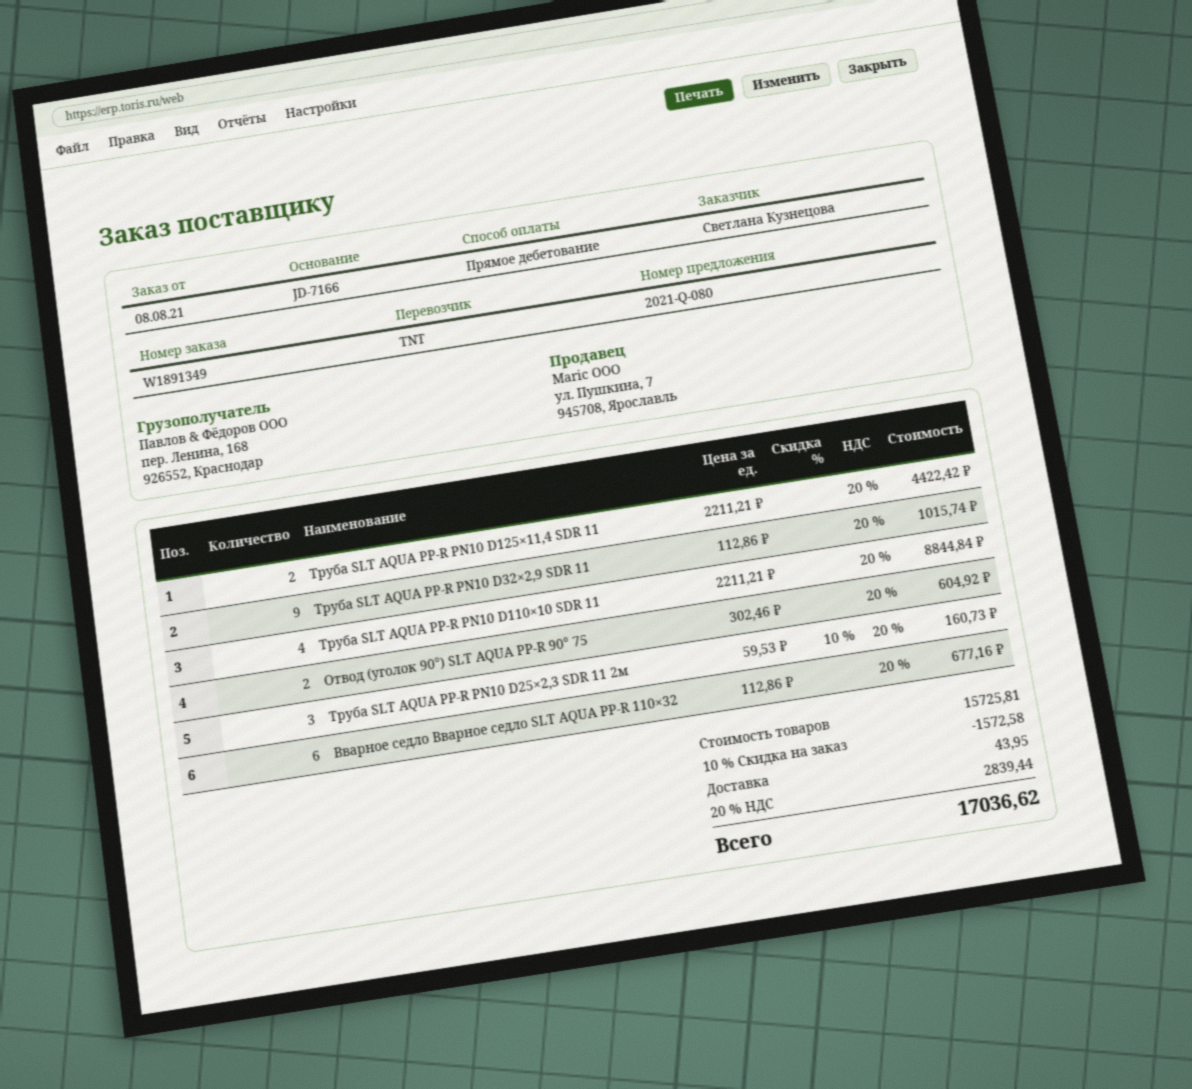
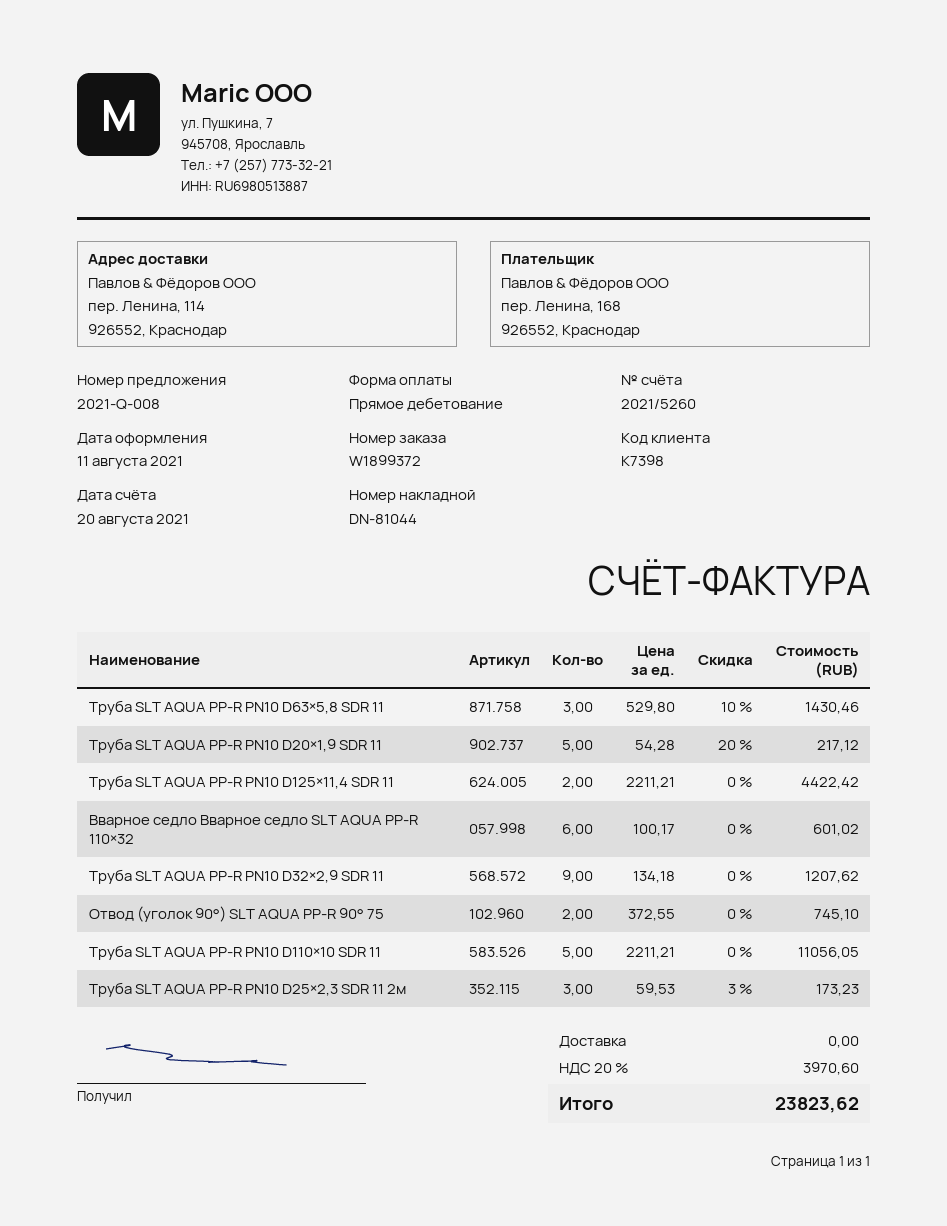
quote number: 2021-Q-080 -> 2021-Q-008
order number: W1891349 -> W1899372
order date: 2021-08-08 -> 2021-08-11
ship to: пер. Ленина, 168, 926552, Краснодар -> пер. Ленина, 114, 926552, Краснодар
Труба SLT AQUA PP-R PN10 D32×2,9 SDR 11: 9 x 112.86 = 1015.74 -> 9 x 134.18 = 1207.62
Труба SLT AQUA PP-R PN10 D110×10 SDR 11: 4 x 2211.21 = 8844.84 -> 5 x 2211.21 = 11056.05
Отвод (уголок 90°) SLT AQUA PP-R 90° 75: 2 x 302.46 = 604.92 -> 2 x 372.55 = 745.10
Труба SLT AQUA PP-R PN10 D25×2,3 SDR 11 2м: 3 x 59.53 - 10% = 160.73 -> 3 x 59.53 - 3% = 173.23
Вварное седло Вварное седло SLT AQUA PP-R 110×32: 6 x 112.86 = 677.16 -> 6 x 100.17 = 601.02
Труба SLT AQUA PP-R PN10 D63×5,8 SDR 11: none -> 3 x 529.80 - 10% = 1430.46
Труба SLT AQUA PP-R PN10 D20×1,9 SDR 11: none -> 5 x 54.28 - 20% = 217.12
discount: 10% = 1572.58 -> none
shipping: 43.95 -> 0.00
tax: 20% = 2839.44 -> 20% = 3970.60
total: 17036.62 -> 23823.62

